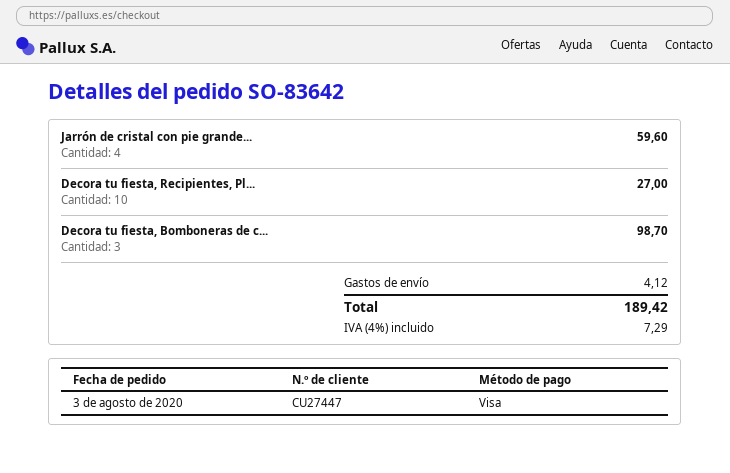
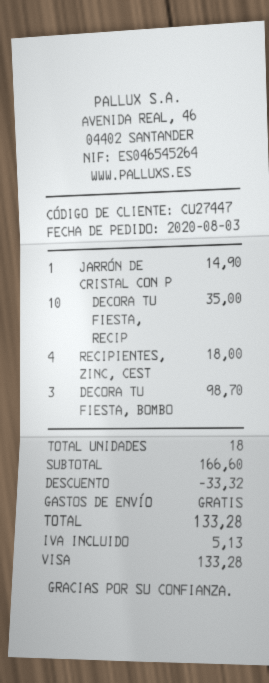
Jarrón de cristal con pie grande...: 4 for 59.60 -> 1 for 14.90
Decora tu fiesta, Recipientes, Pl...: 10 for 27.00 -> 10 for 35.00
RECIPIENTES, ZINC, CEST: none -> 4 for 18.00
discount: none -> 33.32
shipping: 4.12 -> 0.00
tax: 7.29 -> 5.13
total: 189.42 -> 133.28

